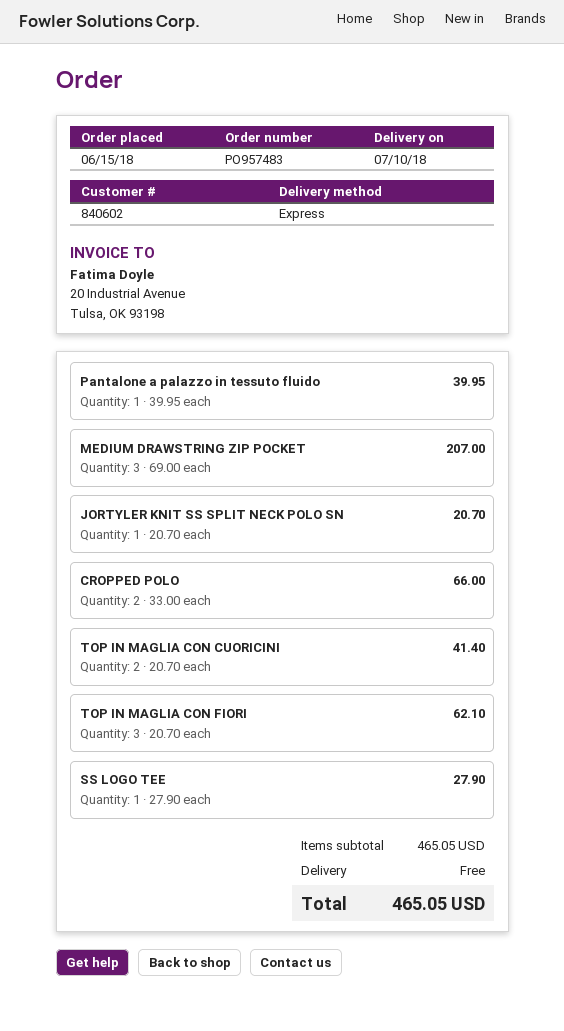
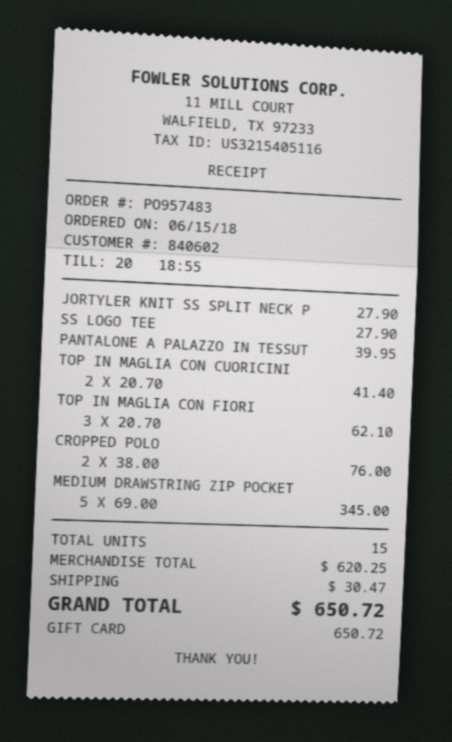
MEDIUM DRAWSTRING ZIP POCKET: 3 x 69.00 = 207.00 -> 5 x 69.00 = 345.00
JORTYLER KNIT SS SPLIT NECK POLO SN: 1 x 20.70 = 20.70 -> 1 x 27.90 = 27.90
CROPPED POLO: 2 x 33.00 = 66.00 -> 2 x 38.00 = 76.00
subtotal: 465.05 -> 620.25
shipping: 0.00 -> 30.47
total: 465.05 -> 650.72

